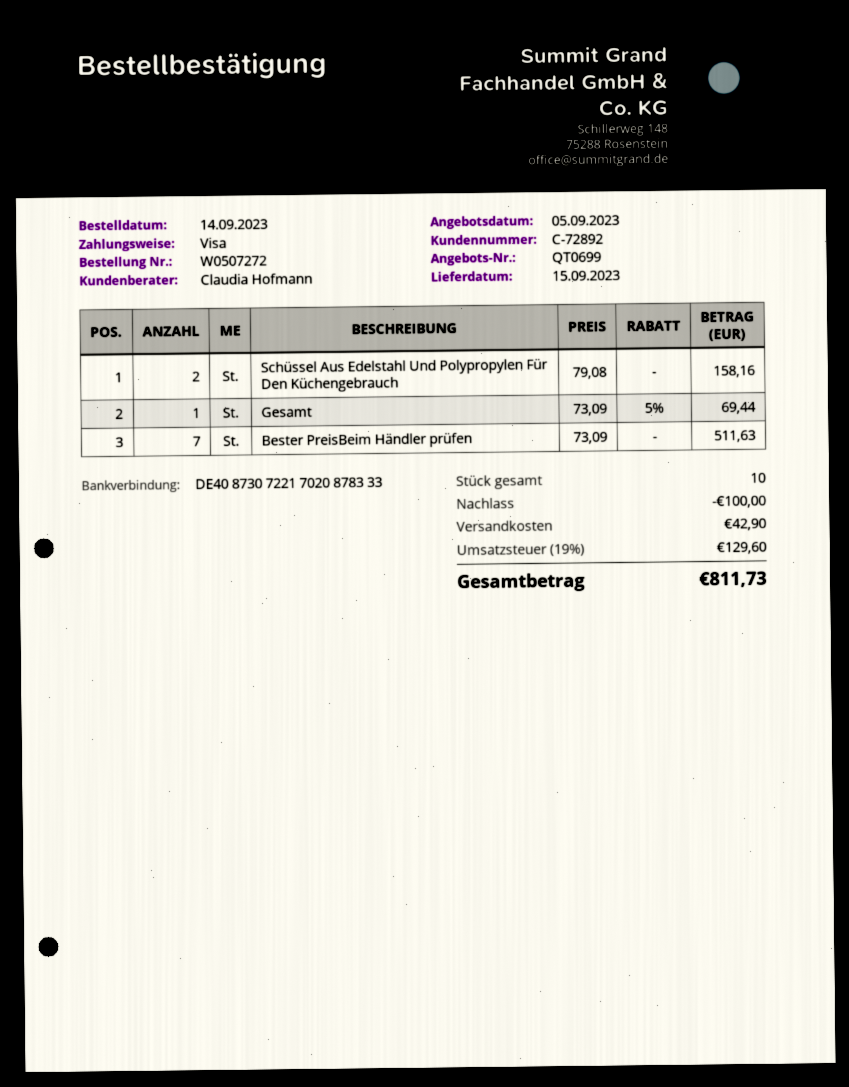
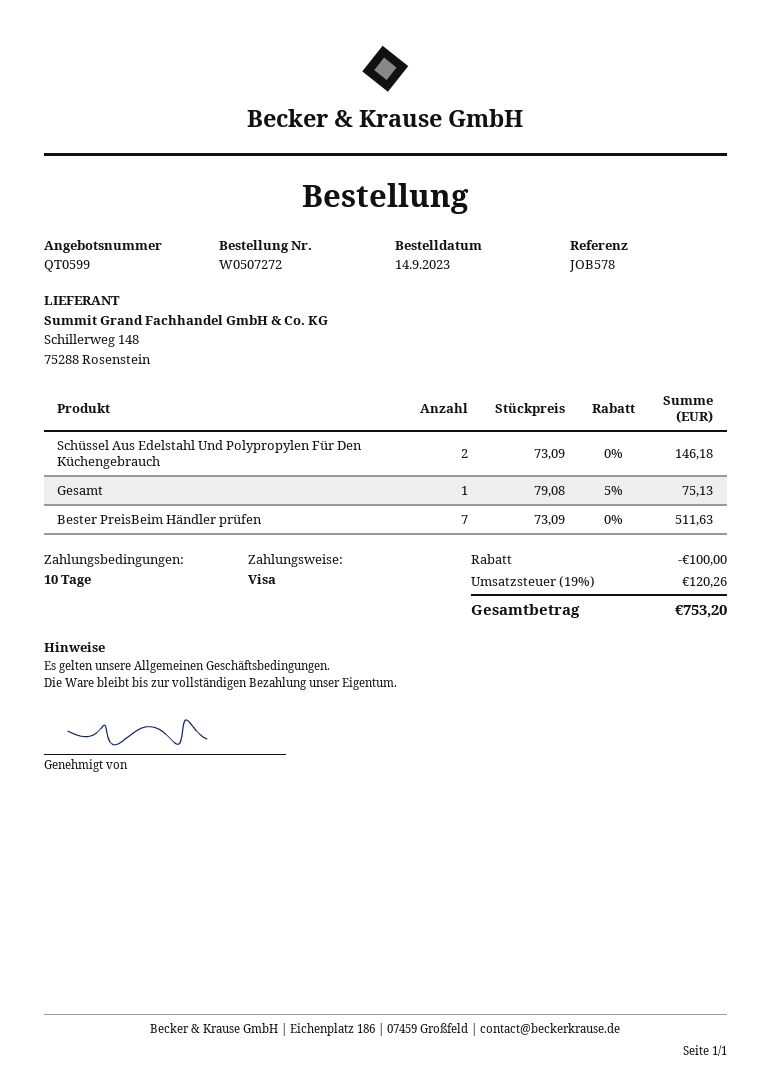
quote number: QT0699 -> QT0599
Schüssel Aus Edelstahl Und Polypropylen Für Den Küchengebrauch: 2 x 79.08 = 158.16 -> 2 x 73.09 = 146.18
Gesamt: 1 x 73.09 - 5% = 69.44 -> 1 x 79.08 - 5% = 75.13
shipping: 42.90 -> none
tax: 19% = 129.60 -> 19% = 120.26
total: 811.73 -> 753.20

